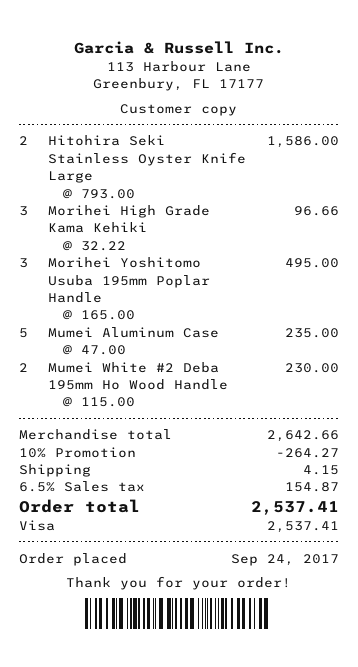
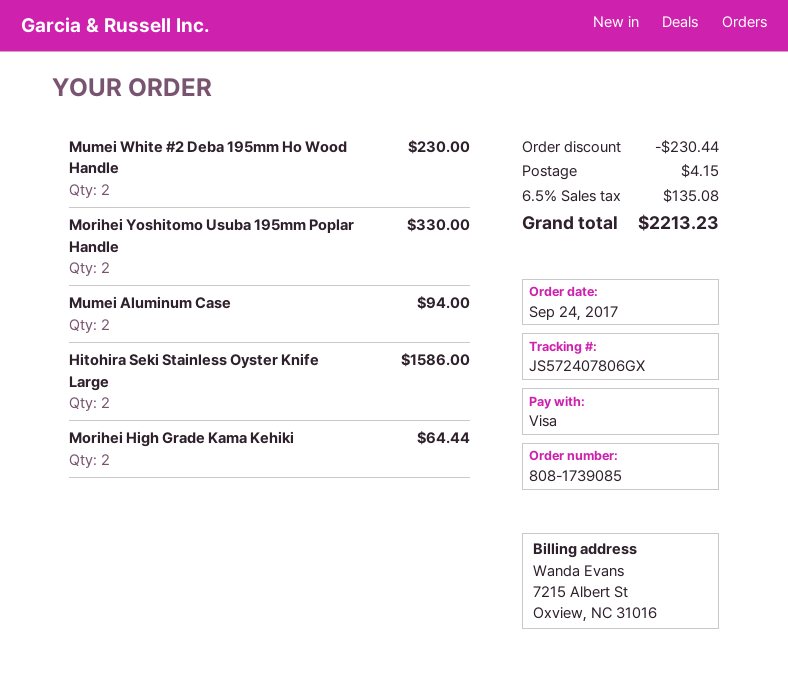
Morihei High Grade Kama Kehiki: 3 for 96.66 -> 2 for 64.44
Morihei Yoshitomo Usuba 195mm Poplar Handle: 3 for 495.00 -> 2 for 330.00
Mumei Aluminum Case: 5 for 235.00 -> 2 for 94.00
discount: 264.27 -> 230.44
tax: 6.5% = 154.87 -> 6.5% = 135.08
total: 2537.41 -> 2213.23

